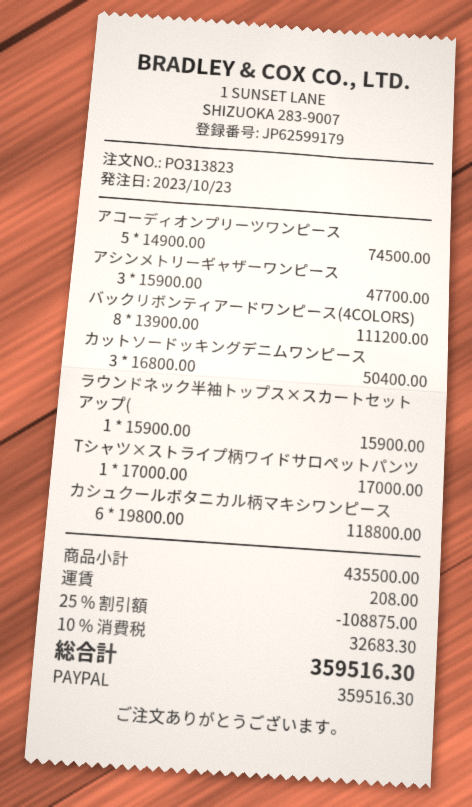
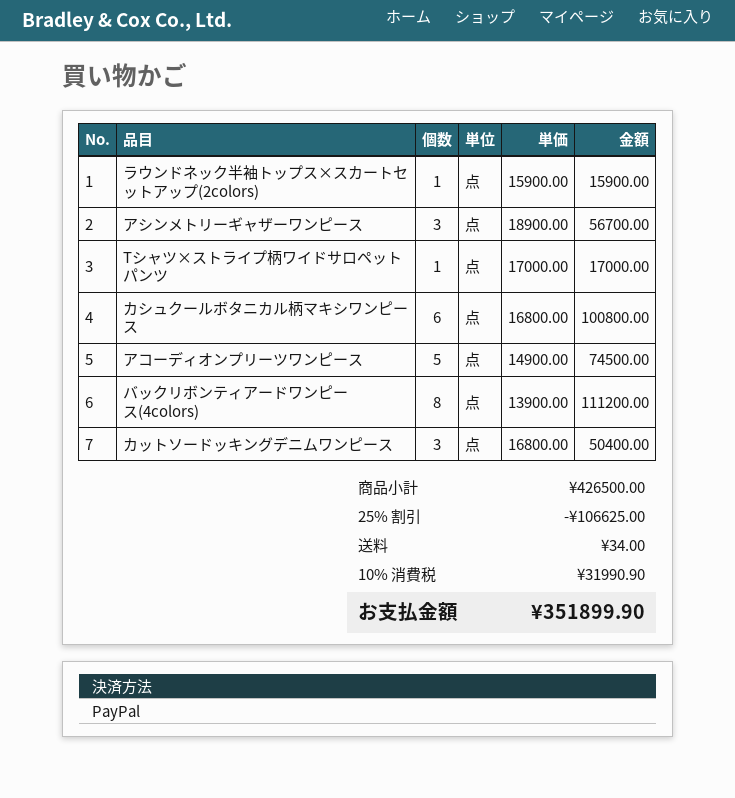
アシンメトリーギャザーワンピース: 3 x 15900.00 = 47700.00 -> 3 x 18900.00 = 56700.00
カシュクールボタニカル柄マキシワンピース: 6 x 19800.00 = 118800.00 -> 6 x 16800.00 = 100800.00
subtotal: 435500.00 -> 426500.00
discount: 25% = 108875.00 -> 25% = 106625.00
shipping: 208.00 -> 34.00
tax: 10% = 32683.30 -> 10% = 31990.90
total: 359516.30 -> 351899.90

